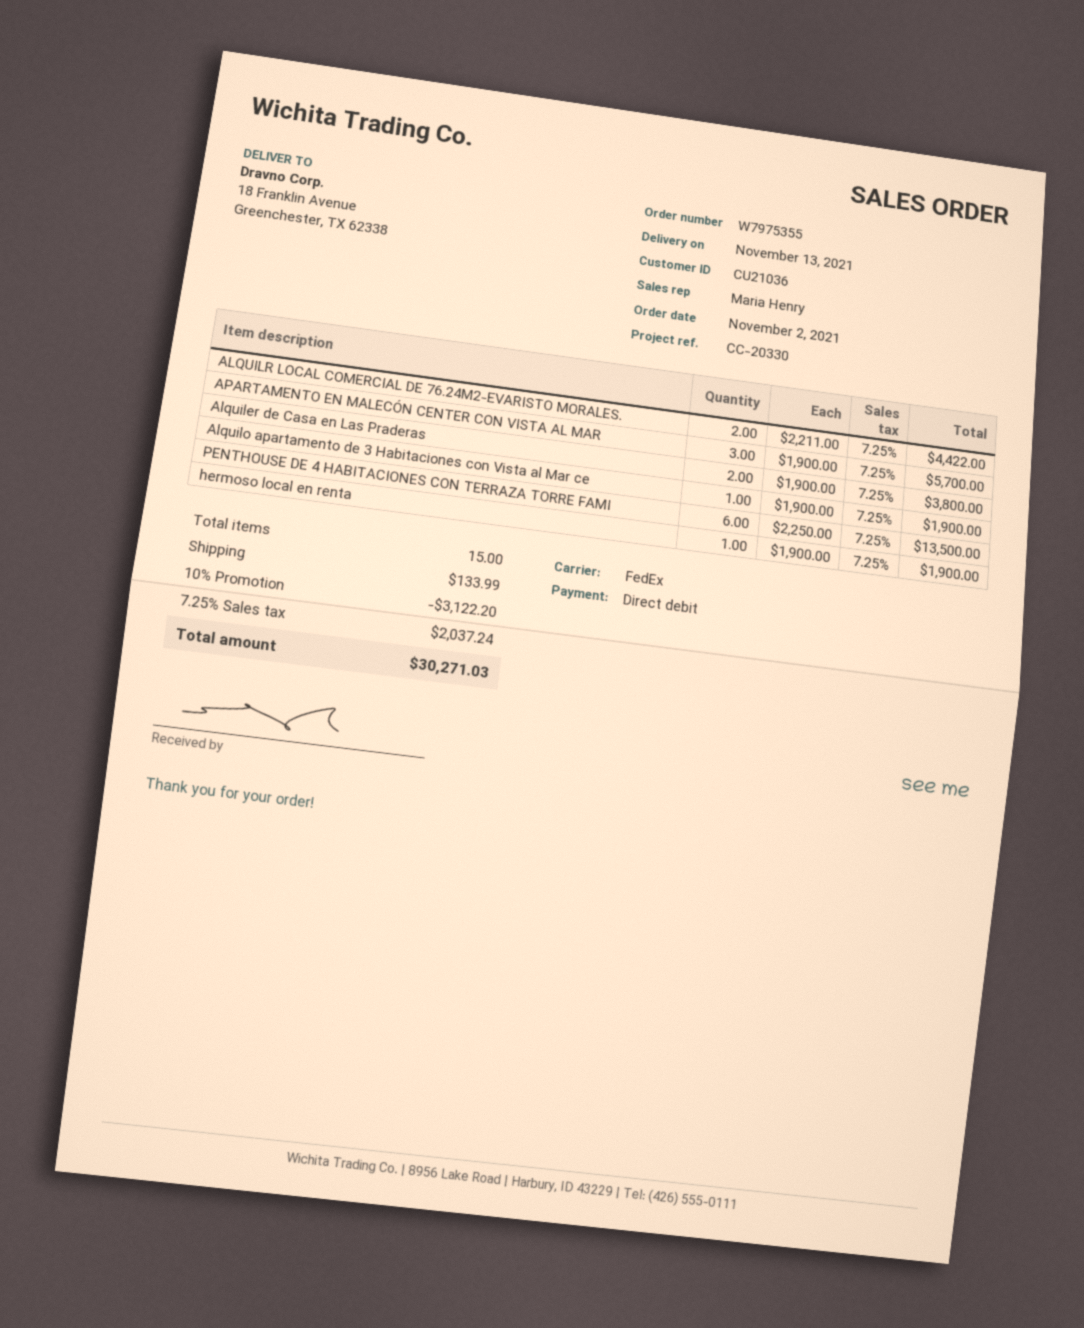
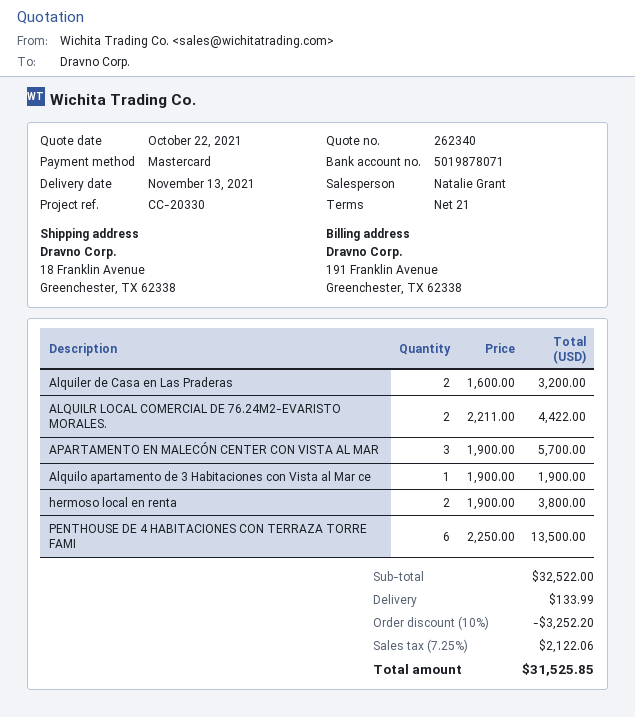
sales rep: Maria Henry -> Natalie Grant
payment method: direct debit -> Mastercard
Alquiler de Casa en Las Praderas: 2 x 1900.00 = 3800.00 -> 2 x 1600.00 = 3200.00
hermoso local en renta: 1 x 1900.00 = 1900.00 -> 2 x 1900.00 = 3800.00
discount: 10% = 3122.20 -> 10% = 3252.20
tax: 7.25% = 2037.24 -> 7.25% = 2122.06
total: 30271.03 -> 31525.85

